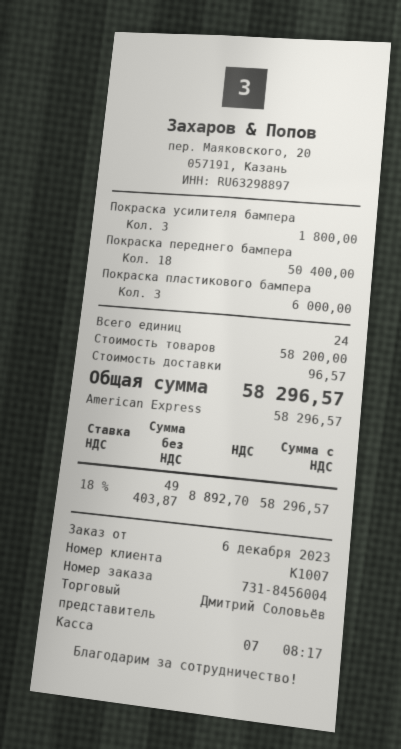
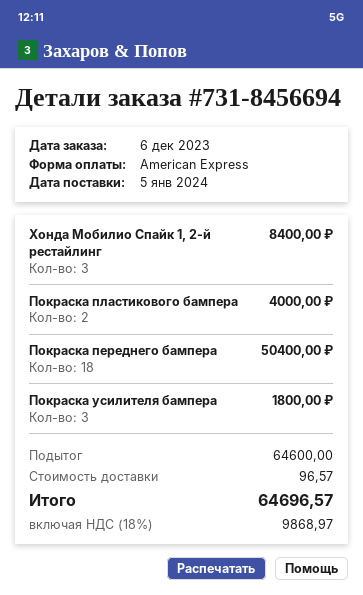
order number: 731-8456004 -> 731-8456694
Покраска пластикового бампера: 3 for 6000.00 -> 2 for 4000.00
Хонда Мобилио Спайк 1, 2-й рестайлинг: none -> 3 for 8400.00
subtotal: 58200.00 -> 64600.00
tax: 18% = 8892.70 -> 18% = 9868.97
total: 58296.57 -> 64696.57

